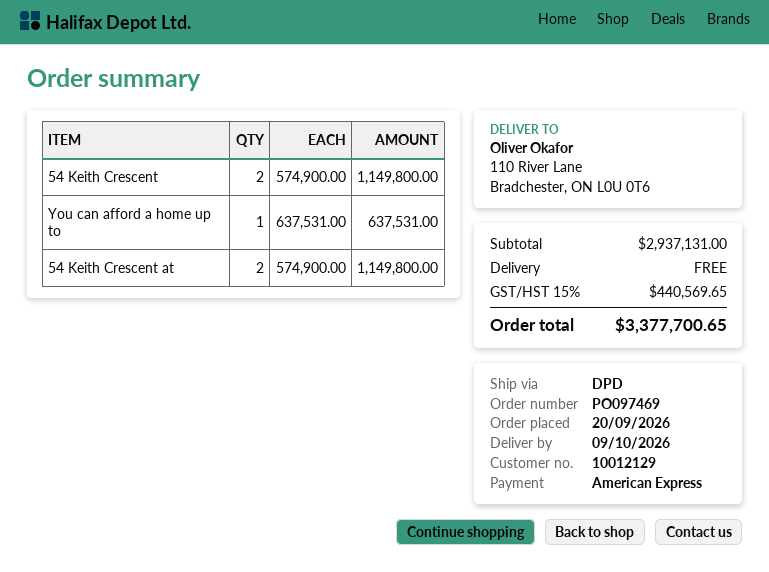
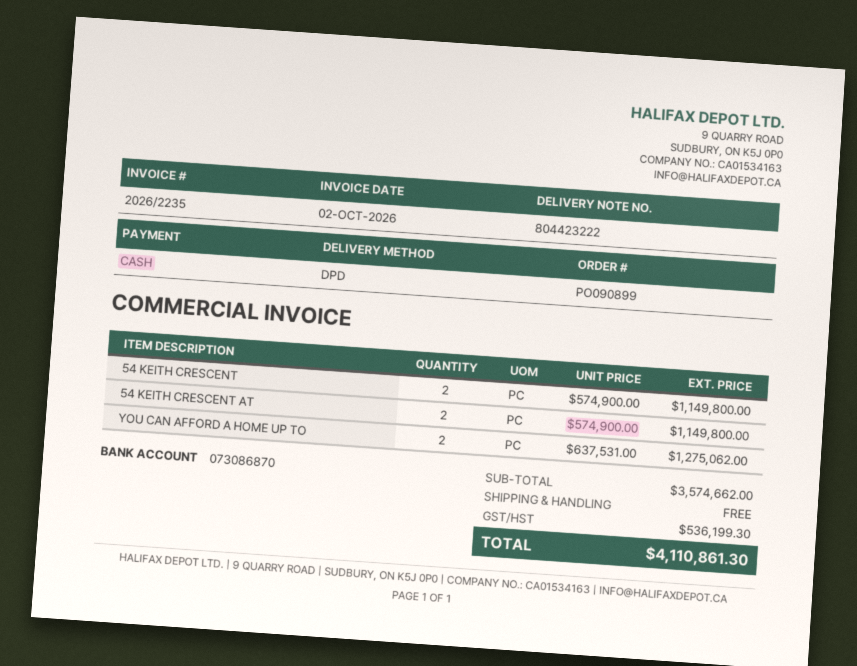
order number: PO097469 -> PO090899
payment method: American Express -> cash
You can afford a home up to: 1 x 637531.00 = 637531.00 -> 2 x 637531.00 = 1275062.00
subtotal: 2937131.00 -> 3574662.00
tax: 440569.65 -> 536199.30
total: 3377700.65 -> 4110861.30

